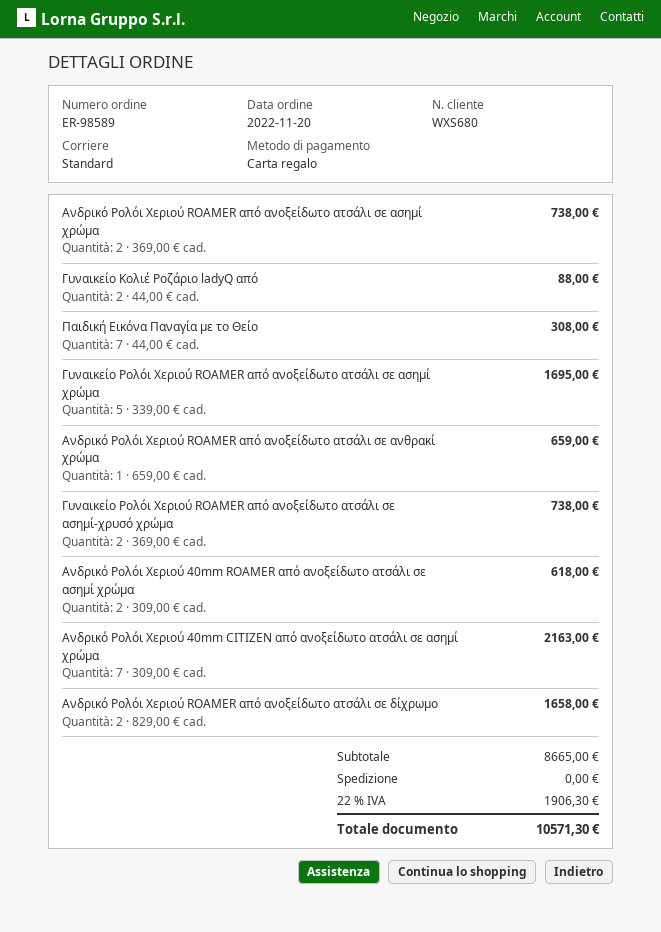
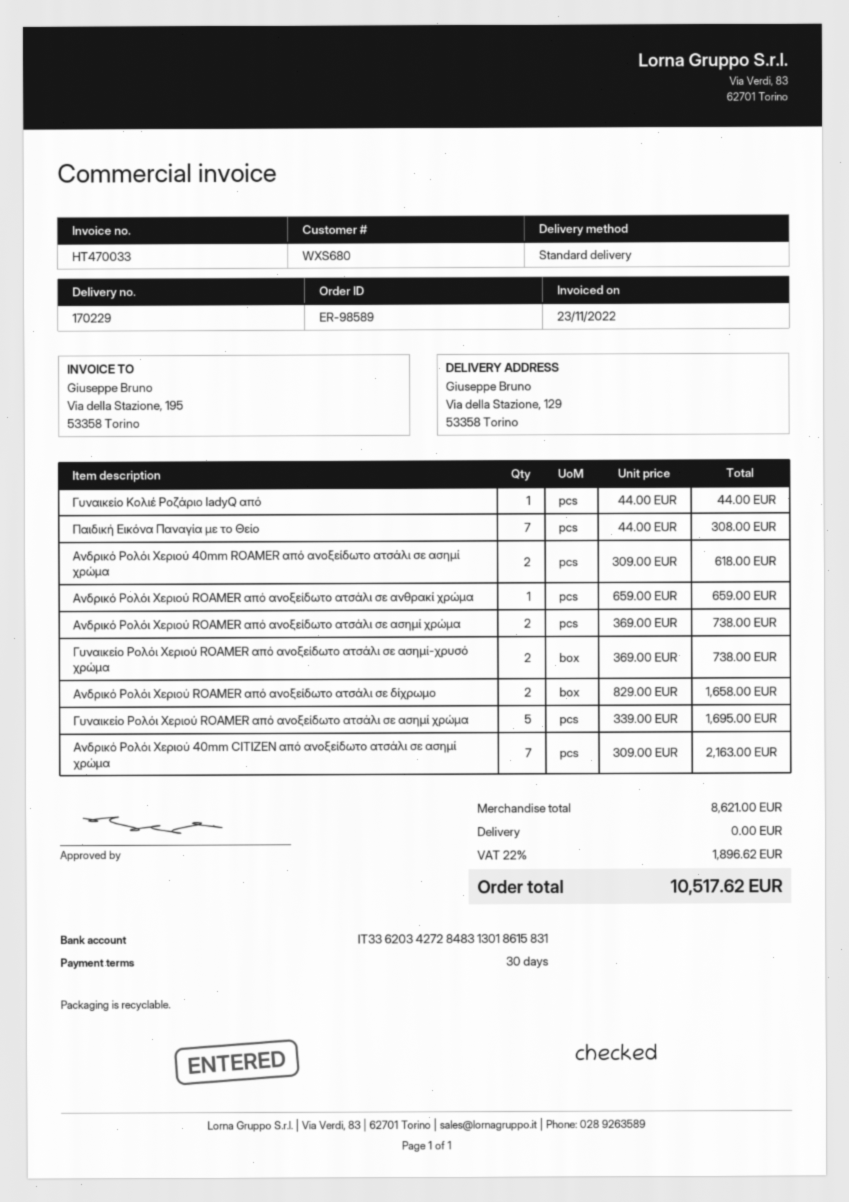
Γυναικείο Κολιέ Ροζάριο ladyQ από: 2 x 44.00 = 88.00 -> 1 x 44.00 = 44.00
subtotal: 8665.00 -> 8621.00
tax: 22% = 1906.30 -> 22% = 1896.62
total: 10571.30 -> 10517.62

